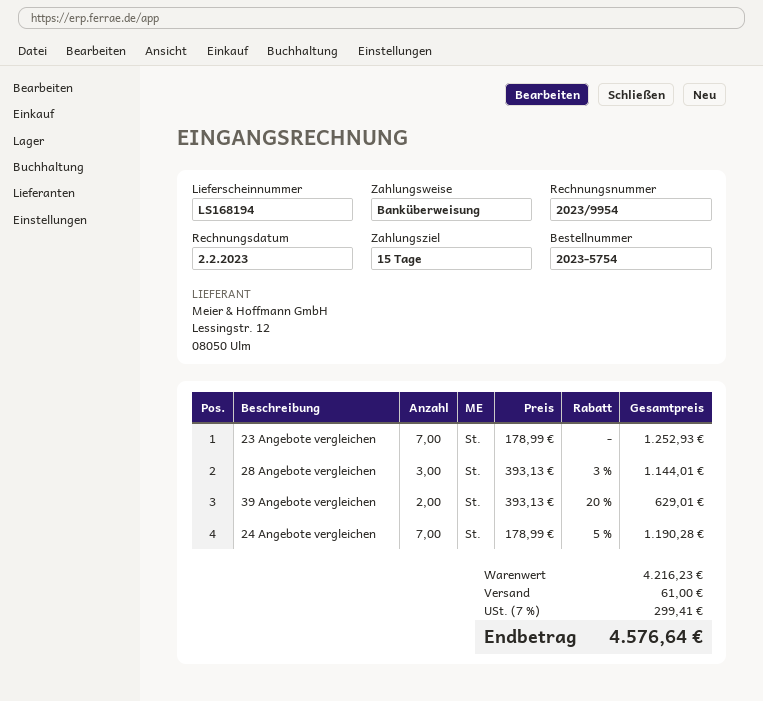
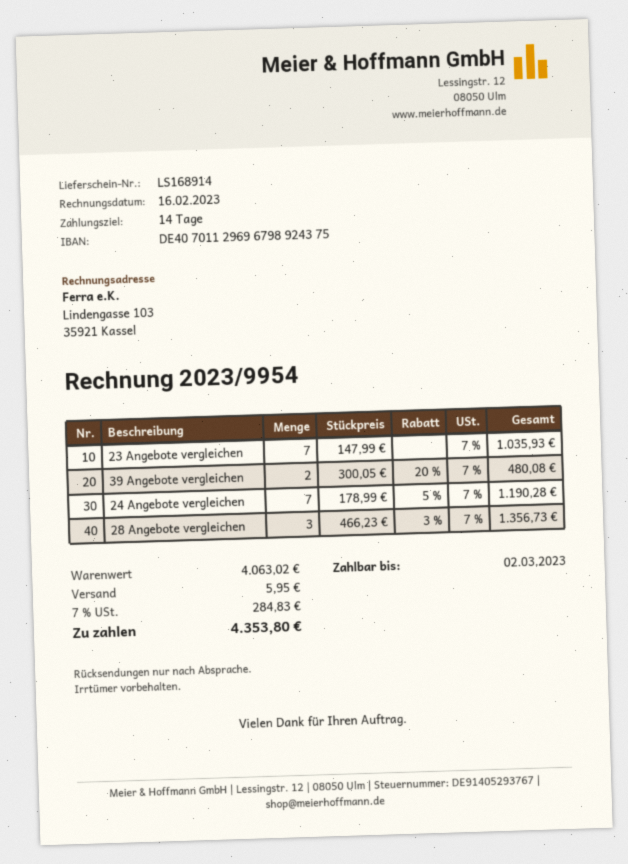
delivery note number: LS168194 -> LS168914
invoice date: 2023-02-02 -> 2023-02-16
payment terms: 15 days -> 14 days
23 Angebote vergleichen: 7 x 178.99 = 1252.93 -> 7 x 147.99 = 1035.93
28 Angebote vergleichen: 3 x 393.13 - 3% = 1144.01 -> 3 x 466.23 - 3% = 1356.73
39 Angebote vergleichen: 2 x 393.13 - 20% = 629.01 -> 2 x 300.05 - 20% = 480.08
subtotal: 4216.23 -> 4063.02
shipping: 61.00 -> 5.95
tax: 7% = 299.41 -> 7% = 284.83
total: 4576.64 -> 4353.80

